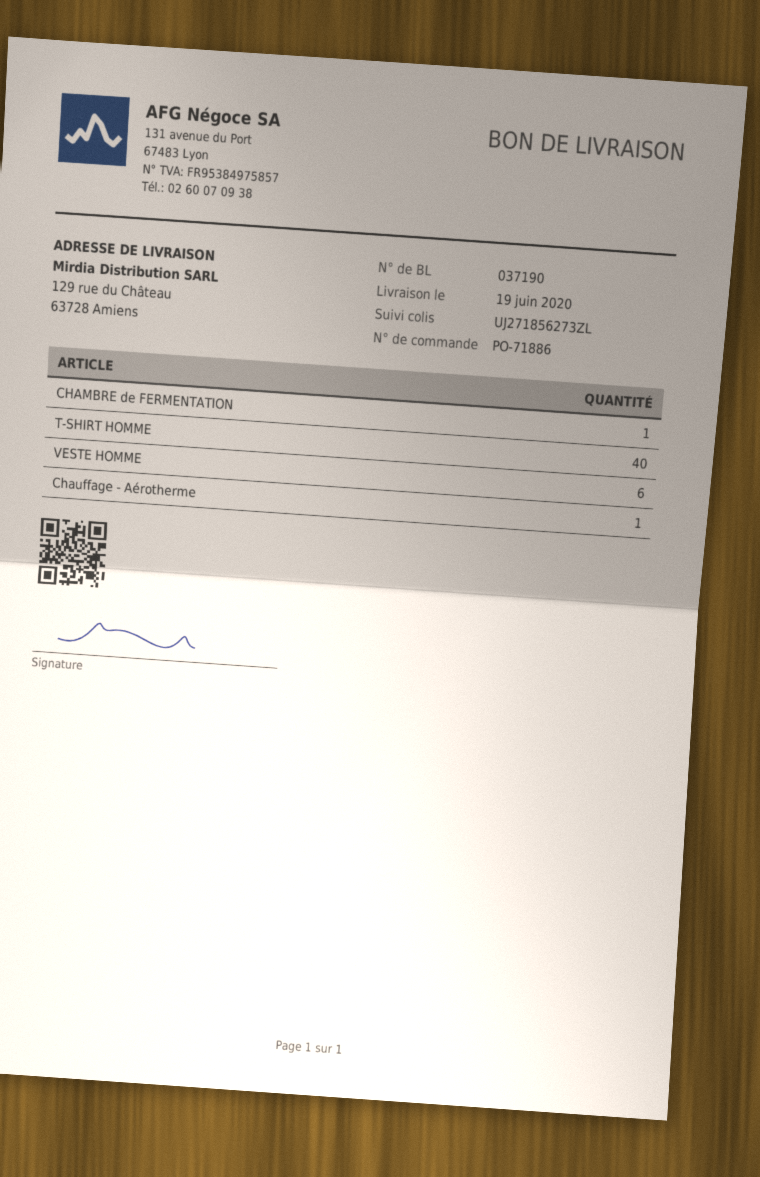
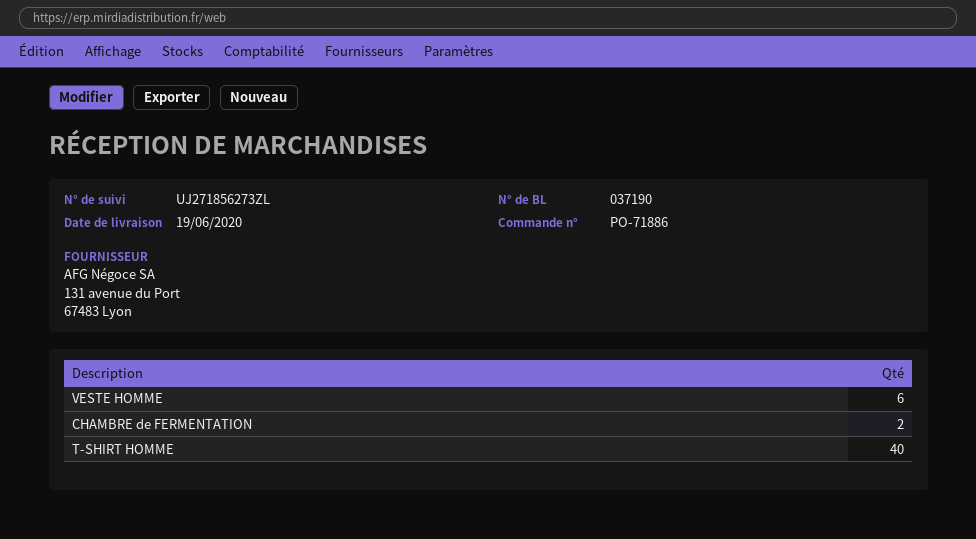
CHAMBRE de FERMENTATION: 1 -> 2
Chauffage - Aérotherme: 1 -> none

